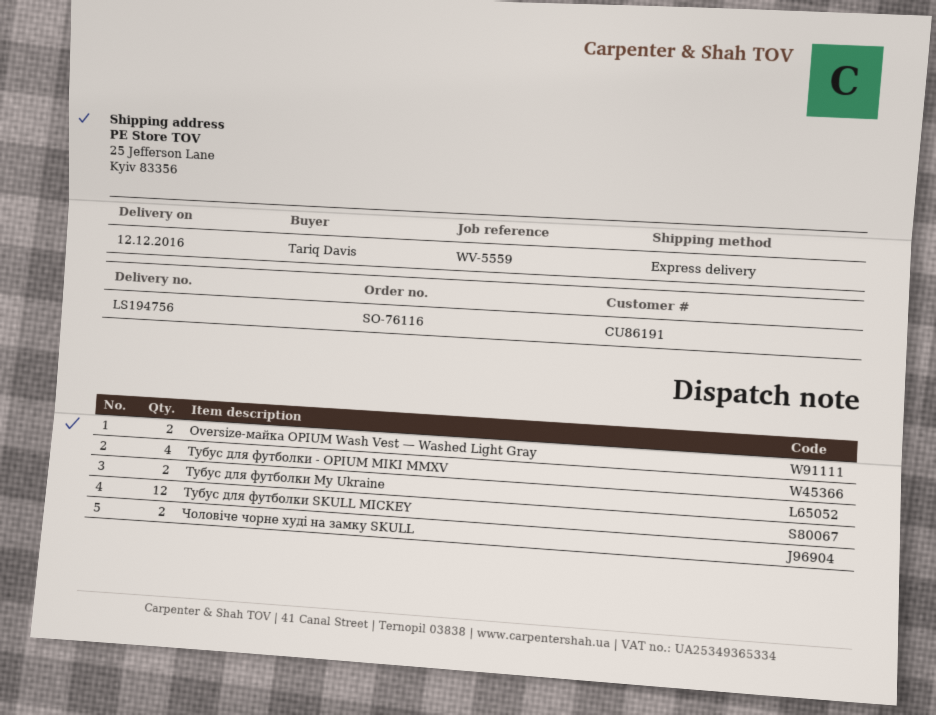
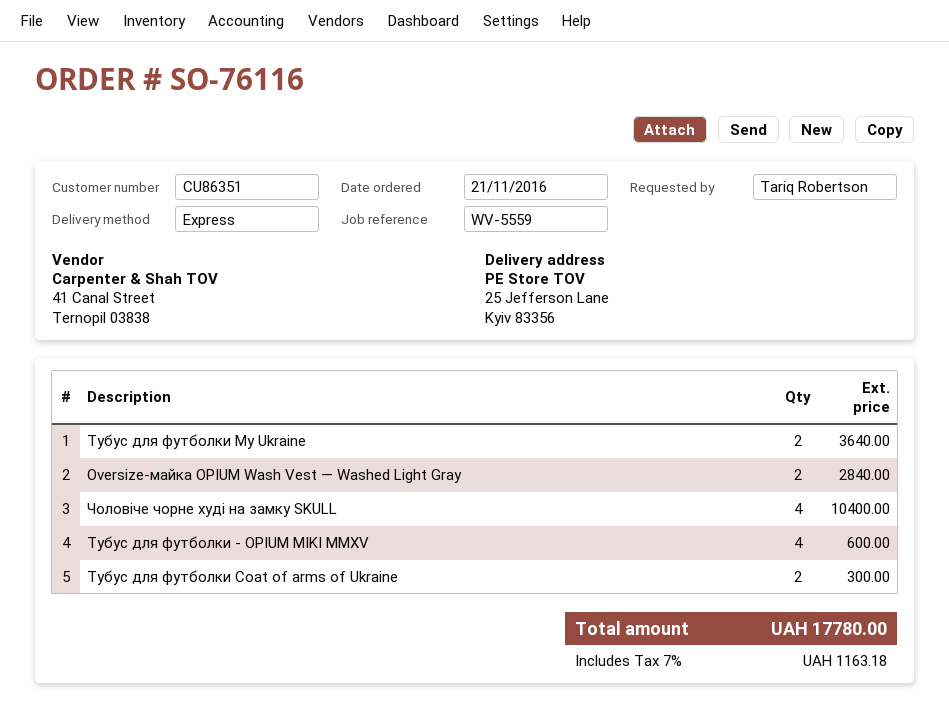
customer number: CU86191 -> CU86351
ordered by: Tariq Davis -> Tariq Robertson
Тубус для футболки SKULL MICKEY: 12 -> none
Чоловіче чорне худі на замку SKULL: 2 -> 4
Тубус для футболки Coat of arms of Ukraine: none -> 2

